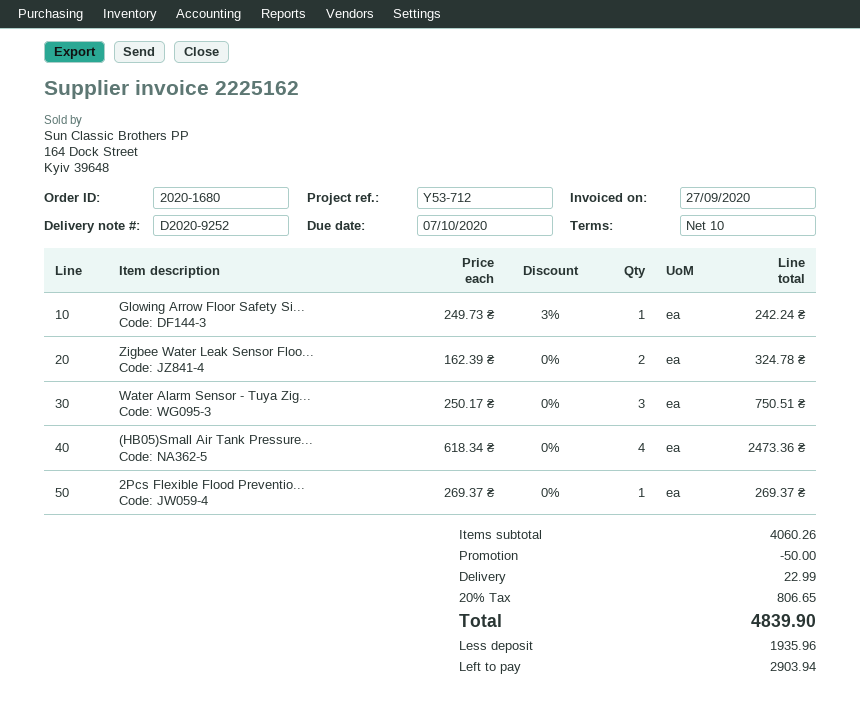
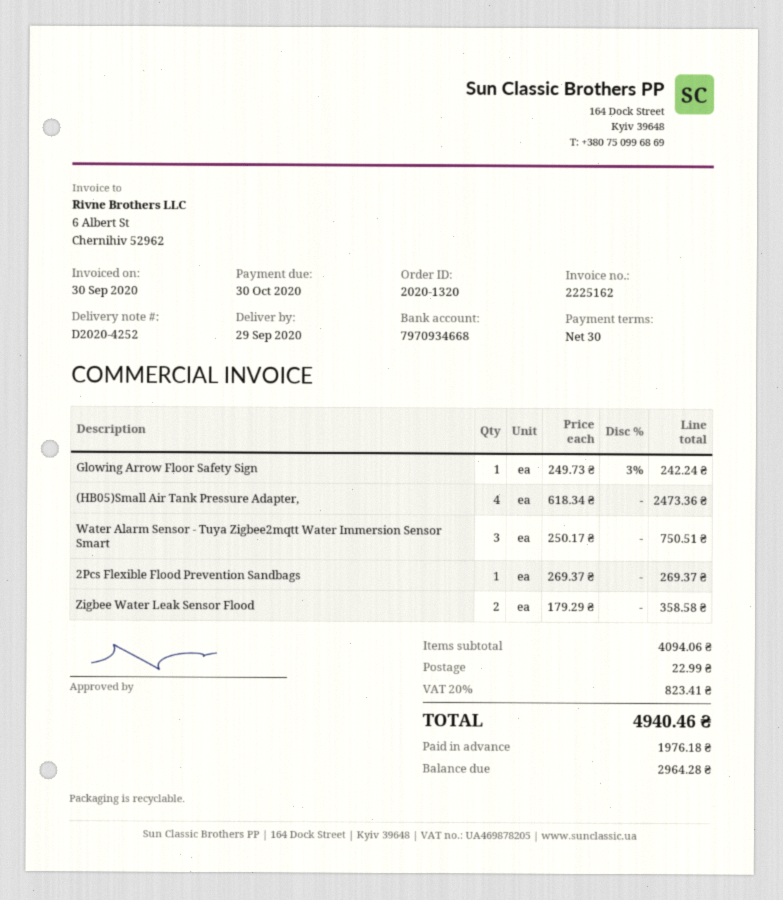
order number: 2020-1680 -> 2020-1320
delivery note number: D2020-9252 -> D2020-4252
invoice date: 2020-09-27 -> 2020-09-30
payment terms: 10 days -> 30 days
due date: 2020-10-07 -> 2020-10-30
Zigbee Water Leak Sensor Floo...: 2 x 162.39 = 324.78 -> 2 x 179.29 = 358.58
subtotal: 4060.26 -> 4094.06
discount: 50.00 -> none
tax: 20% = 806.65 -> 20% = 823.41
total: 4839.90 -> 4940.46
deposit: 1935.96 -> 1976.18
balance: 2903.94 -> 2964.28

